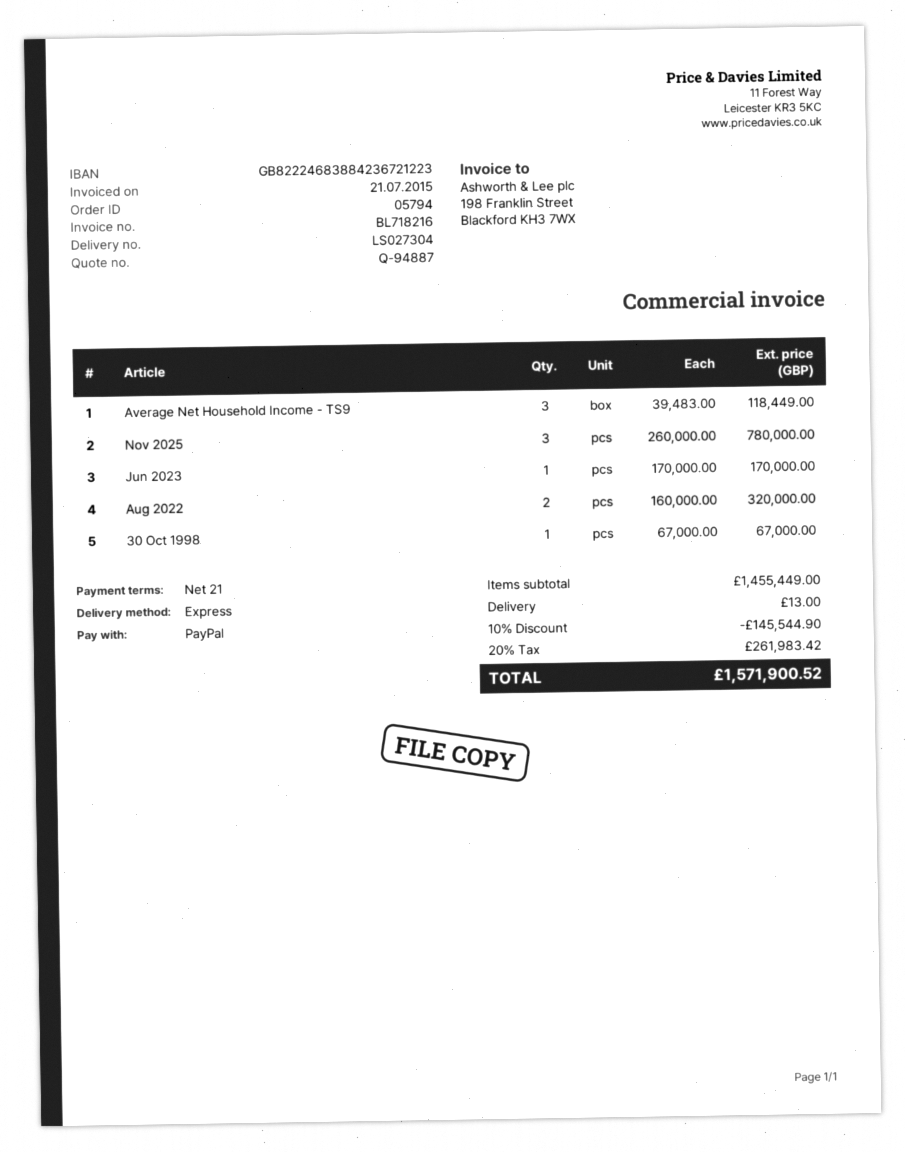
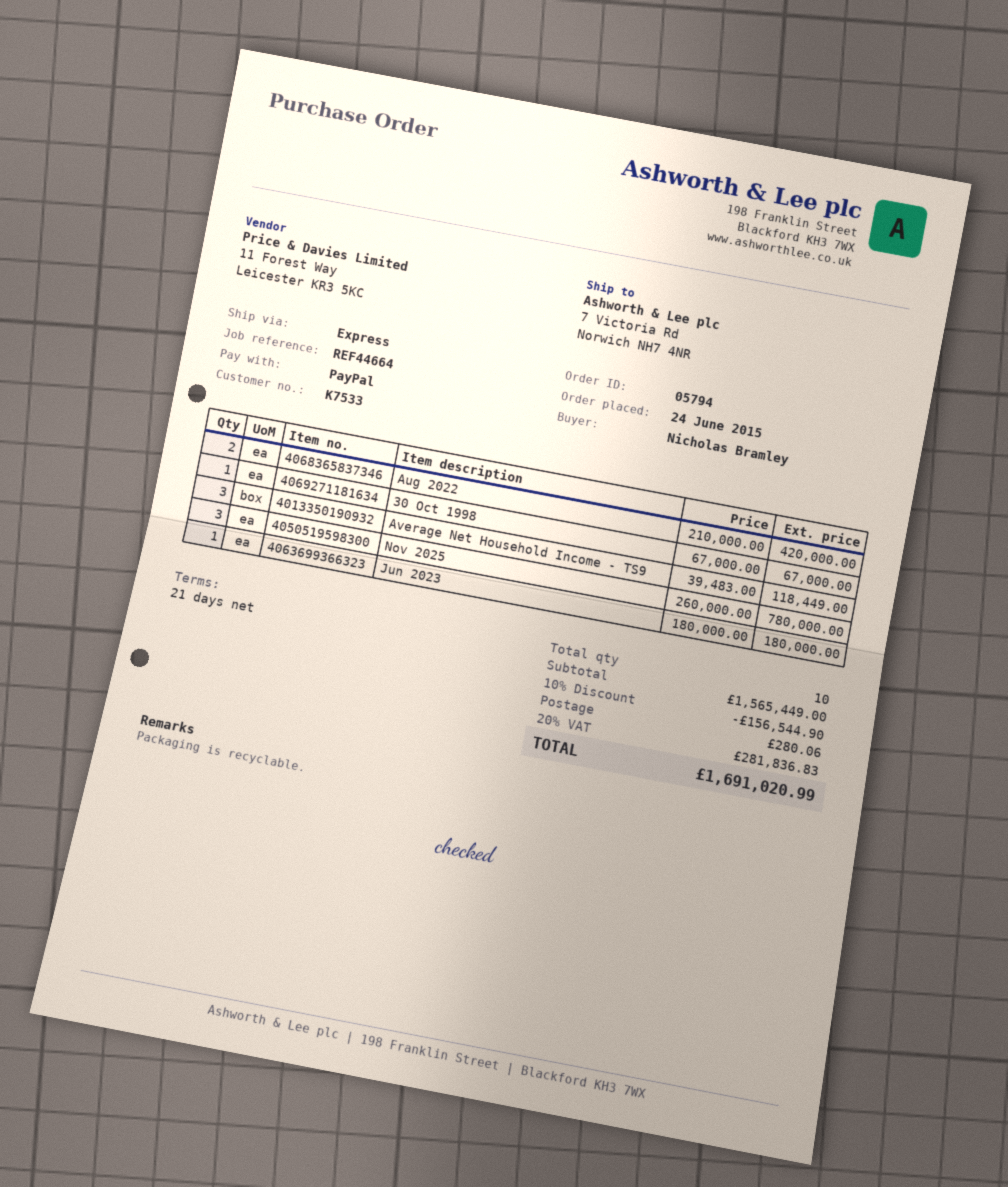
Jun 2023: 1 x 170000.00 = 170000.00 -> 1 x 180000.00 = 180000.00
Aug 2022: 2 x 160000.00 = 320000.00 -> 2 x 210000.00 = 420000.00
subtotal: 1455449.00 -> 1565449.00
discount: 10% = 145544.90 -> 10% = 156544.90
shipping: 13.00 -> 280.06
tax: 20% = 261983.42 -> 20% = 281836.83
total: 1571900.52 -> 1691020.99

